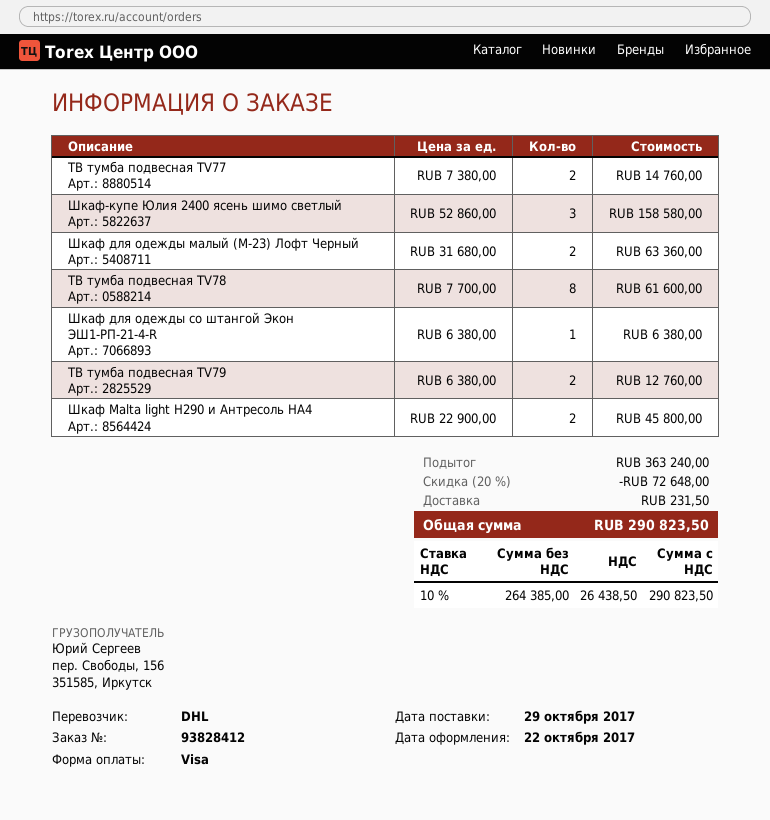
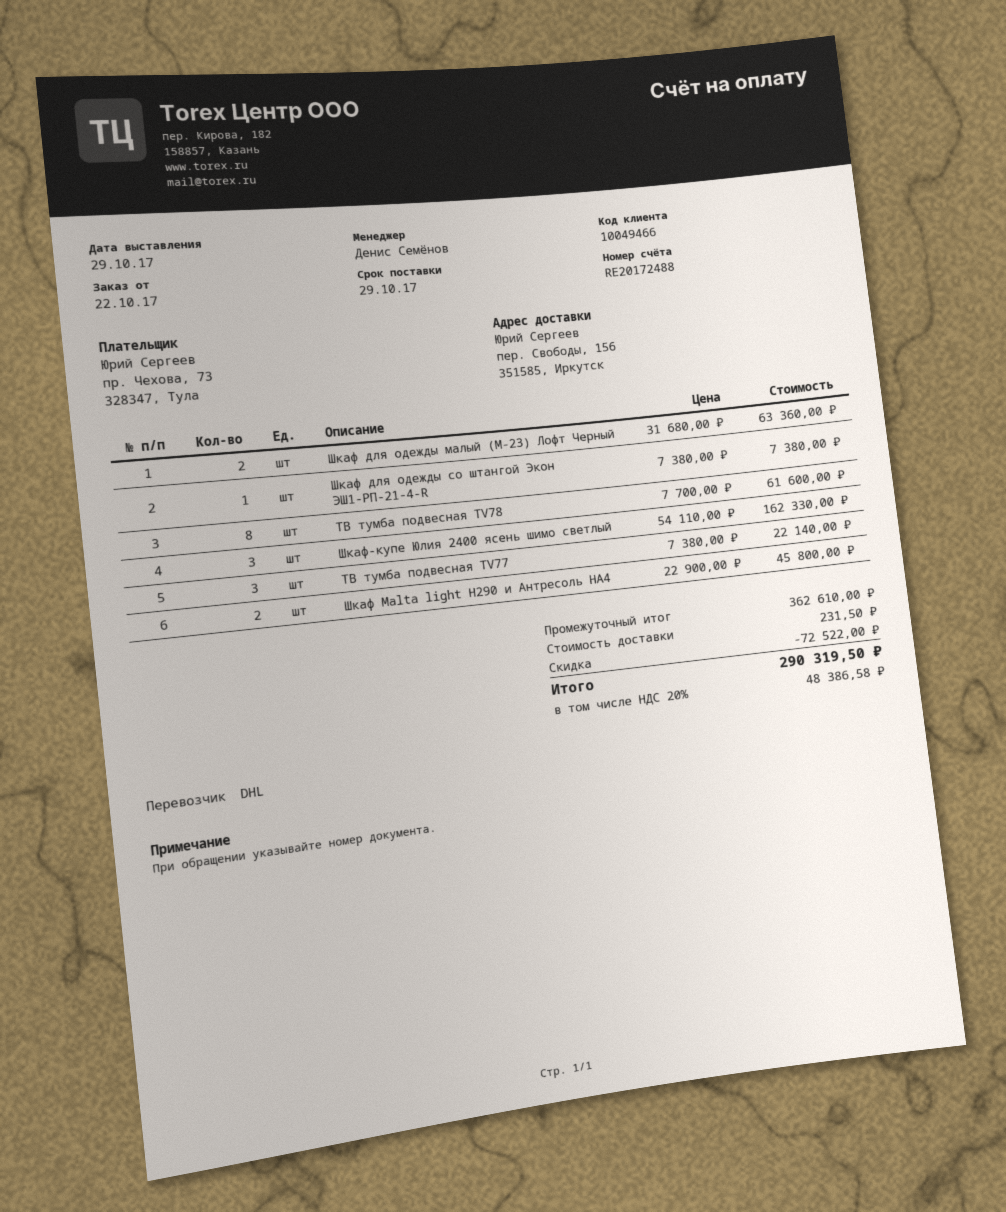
ТВ тумба подвесная TV77: 2 x 7380.00 = 14760.00 -> 3 x 7380.00 = 22140.00
Шкаф-купе Юлия 2400 ясень шимо светлый: 3 x 52860.00 = 158580.00 -> 3 x 54110.00 = 162330.00
Шкаф для одежды со штангой Экон ЭШ1-РП-21-4-R: 1 x 6380.00 = 6380.00 -> 1 x 7380.00 = 7380.00
ТВ тумба подвесная TV79: 2 x 6380.00 = 12760.00 -> none
subtotal: 363240.00 -> 362610.00
discount: 72648.00 -> 72522.00
tax: 10% = 26438.50 -> 20% = 48386.58
total: 290823.50 -> 290319.50

